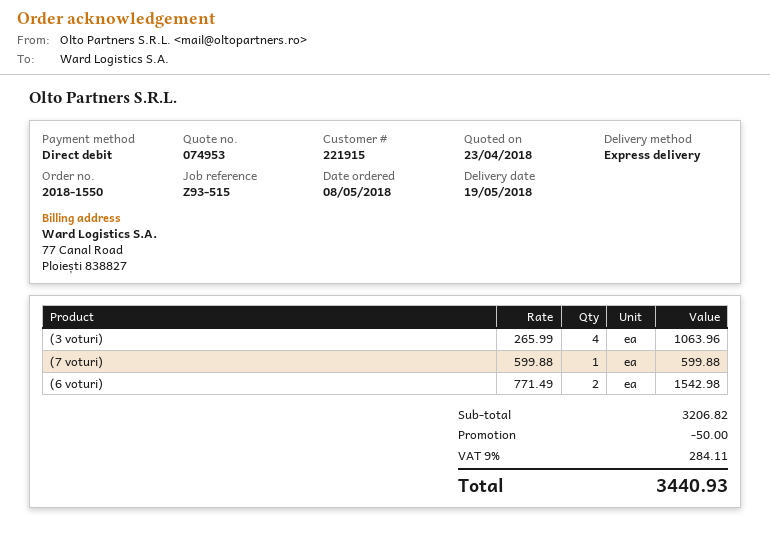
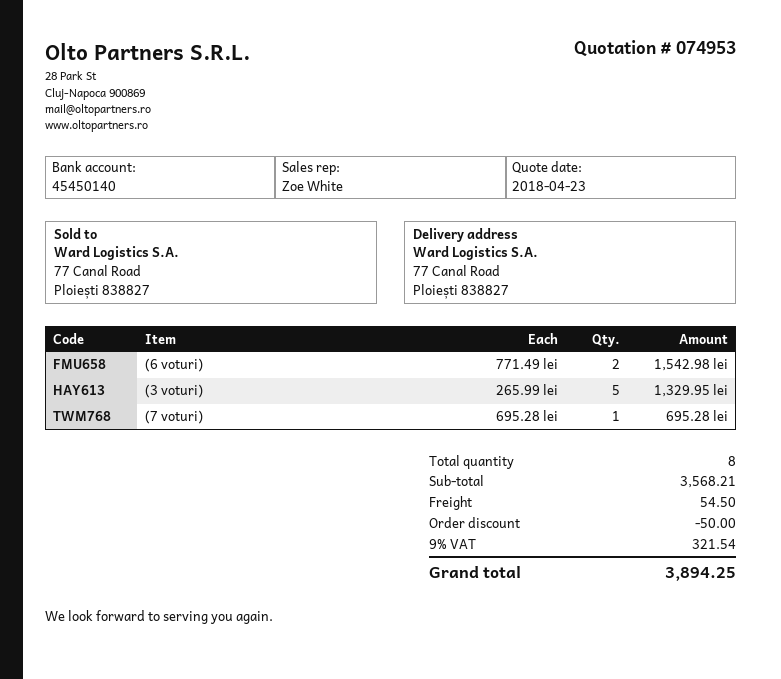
(3 voturi): 4 x 265.99 = 1063.96 -> 5 x 265.99 = 1329.95
(7 voturi): 1 x 599.88 = 599.88 -> 1 x 695.28 = 695.28
subtotal: 3206.82 -> 3568.21
shipping: none -> 54.50
tax: 9% = 284.11 -> 9% = 321.54
total: 3440.93 -> 3894.25

